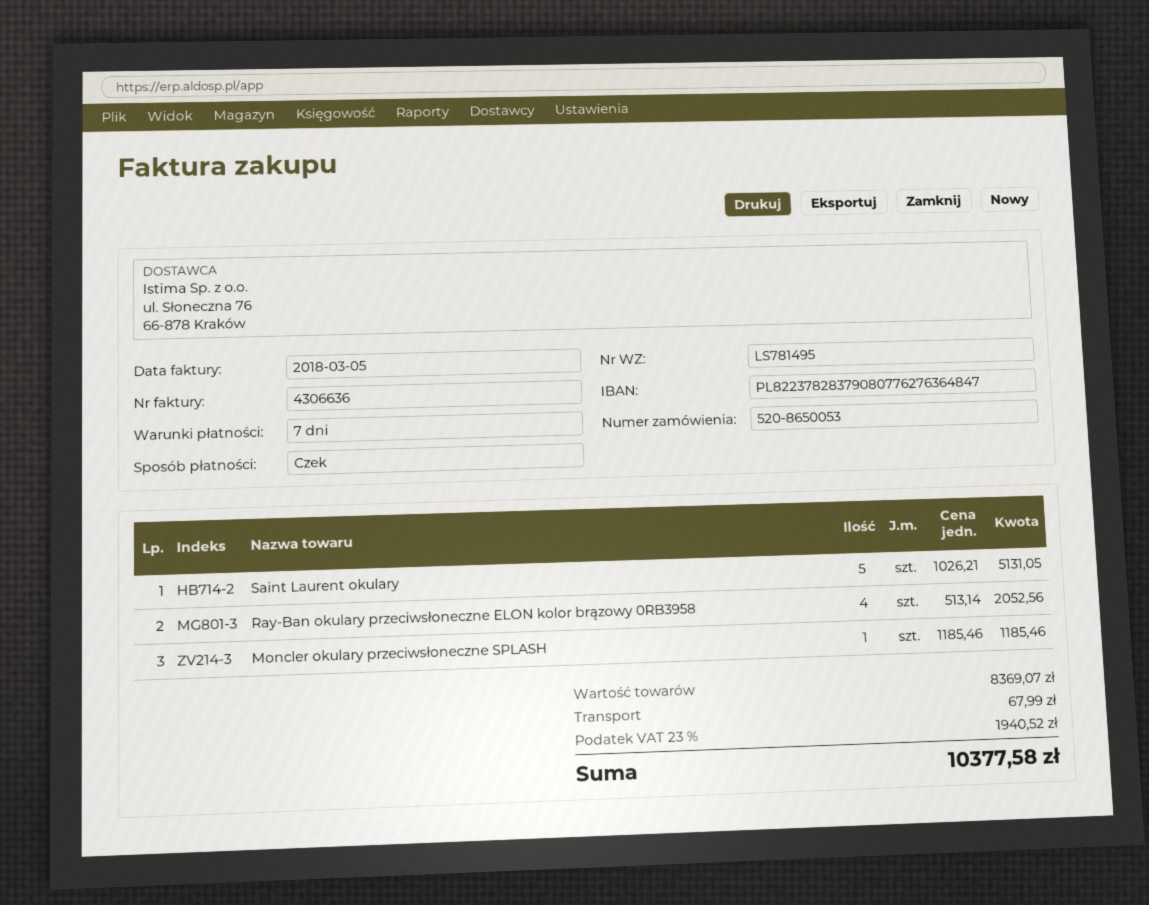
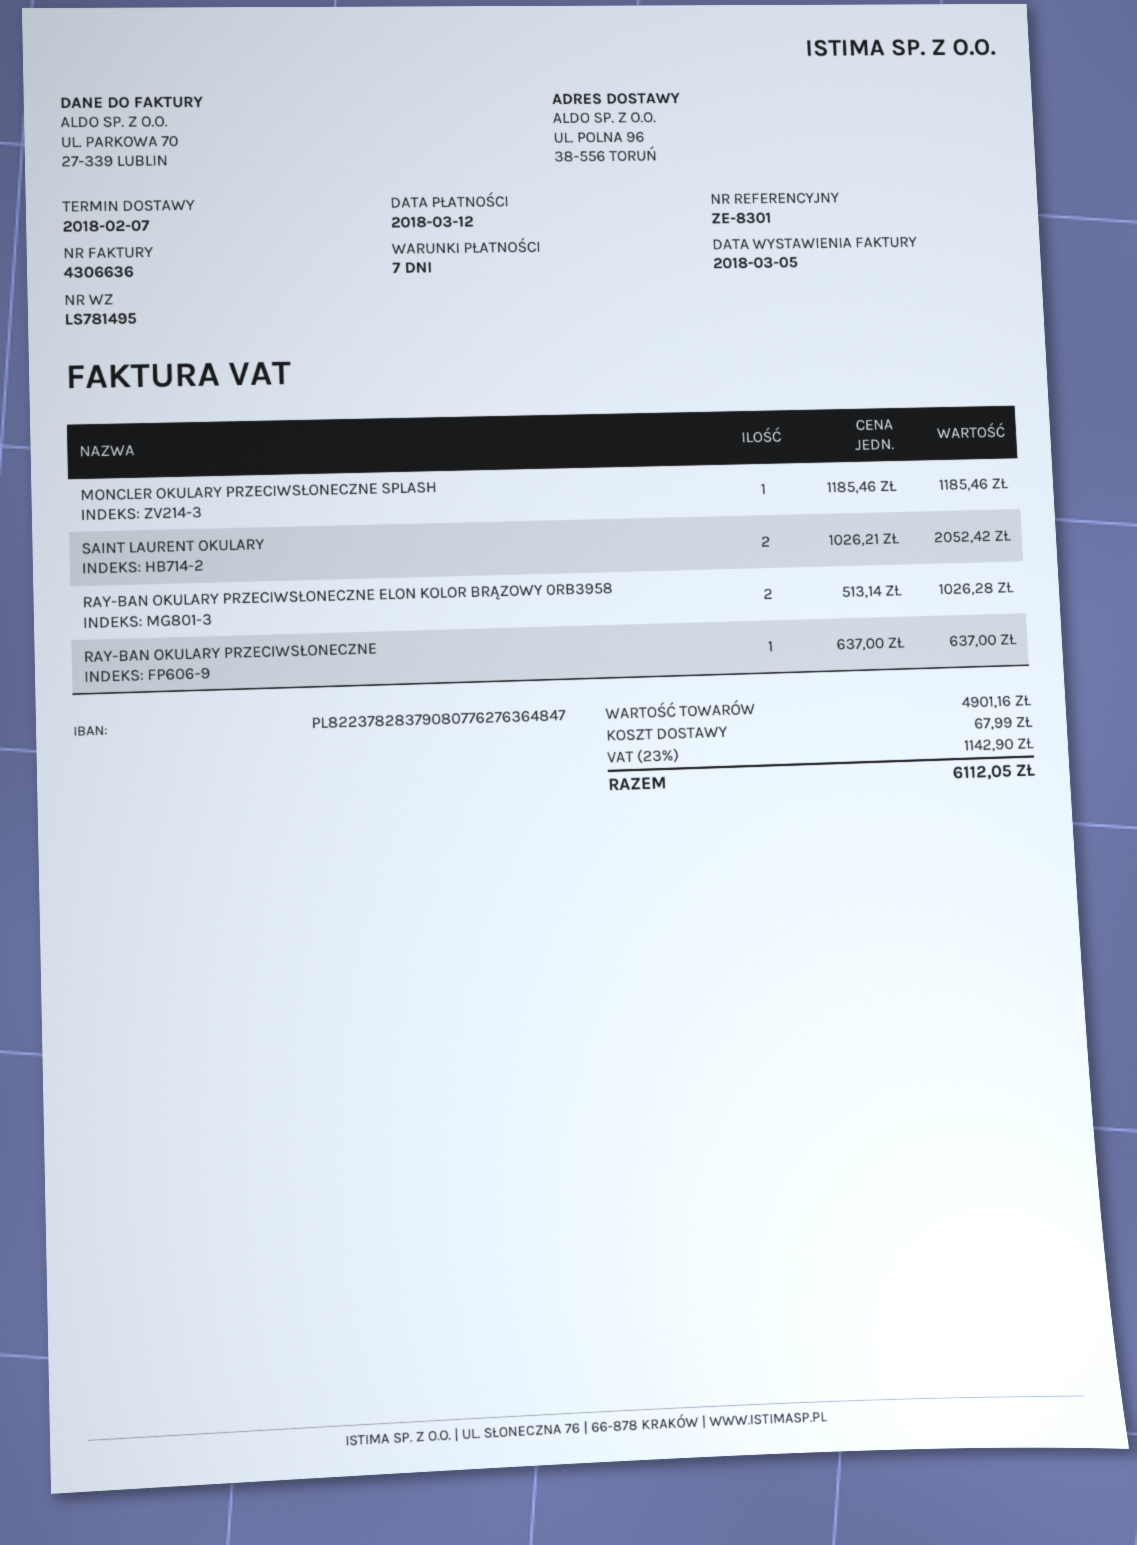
Saint Laurent okulary: 5 x 1026.21 = 5131.05 -> 2 x 1026.21 = 2052.42
Ray-Ban okulary przeciwsłoneczne ELON kolor brązowy 0RB3958: 4 x 513.14 = 2052.56 -> 2 x 513.14 = 1026.28
RAY-BAN OKULARY PRZECIWSŁONECZNE: none -> 1 x 637.00 = 637.00
subtotal: 8369.07 -> 4901.16
tax: 23% = 1940.52 -> 23% = 1142.90
total: 10377.58 -> 6112.05

